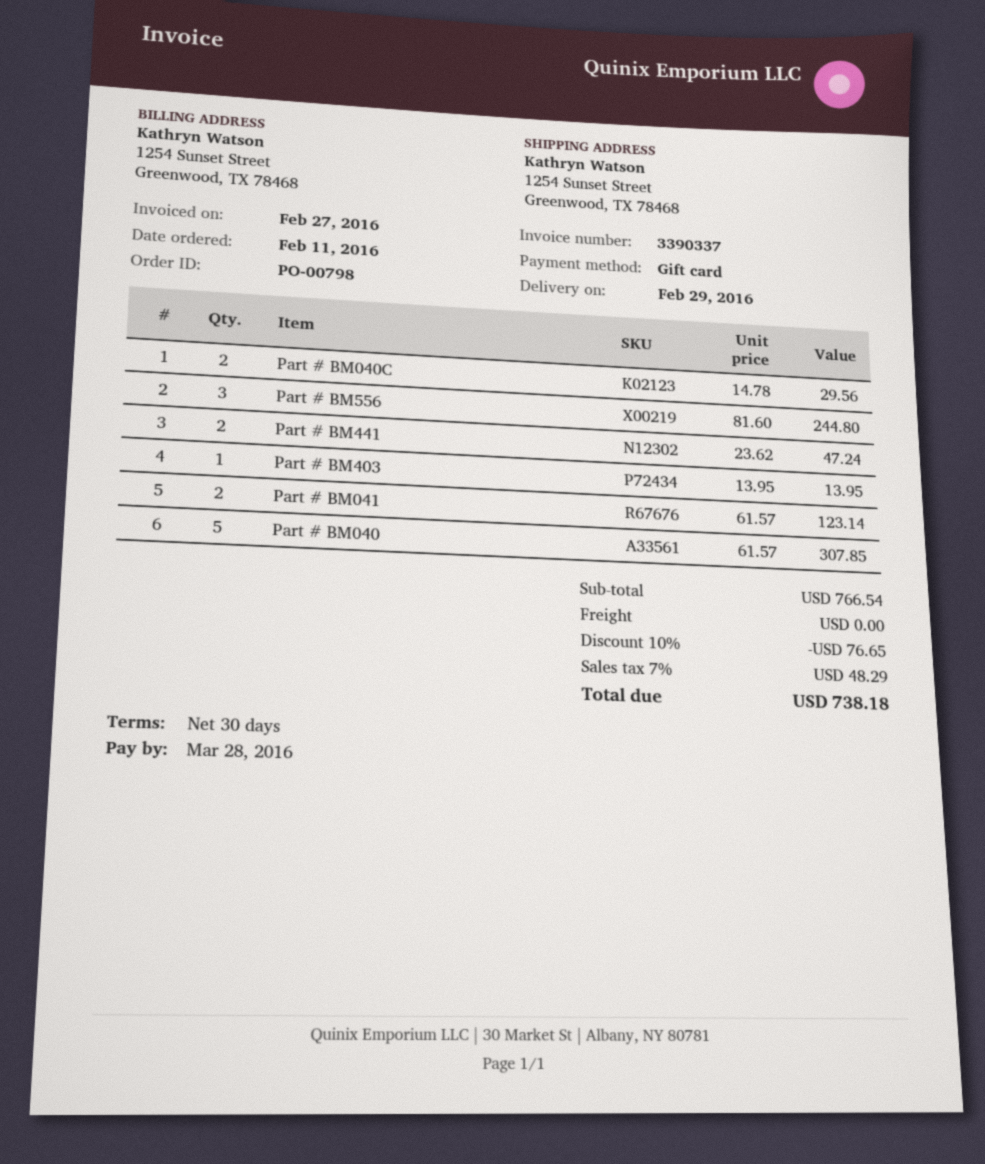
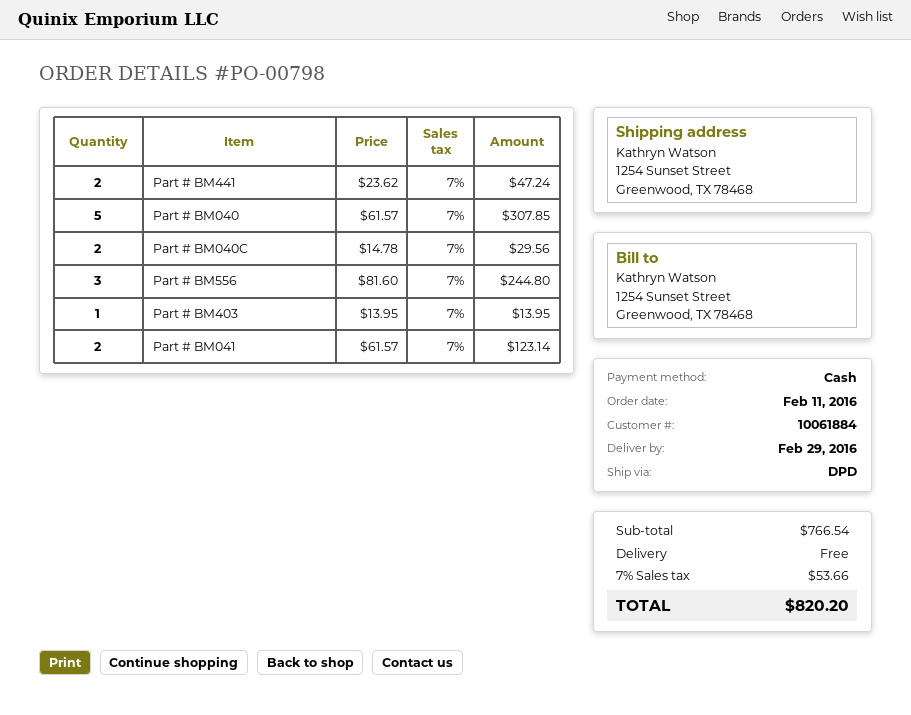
payment method: gift card -> cash
discount: 10% = 76.65 -> none
tax: 7% = 48.29 -> 7% = 53.66
total: 738.18 -> 820.20

